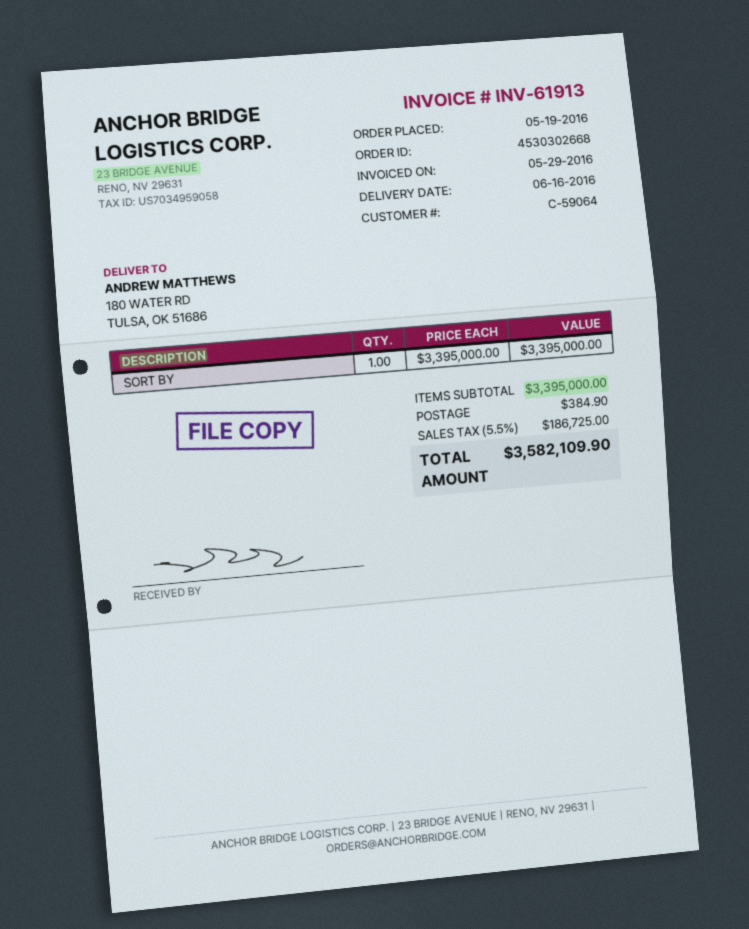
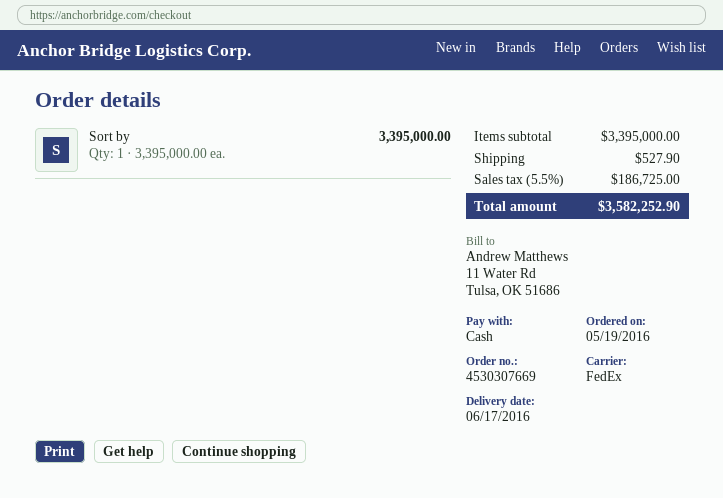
order number: 4530302668 -> 4530307669
delivery date: 2016-06-16 -> 2016-06-17
shipping: 384.90 -> 527.90
total: 3582109.90 -> 3582252.90

